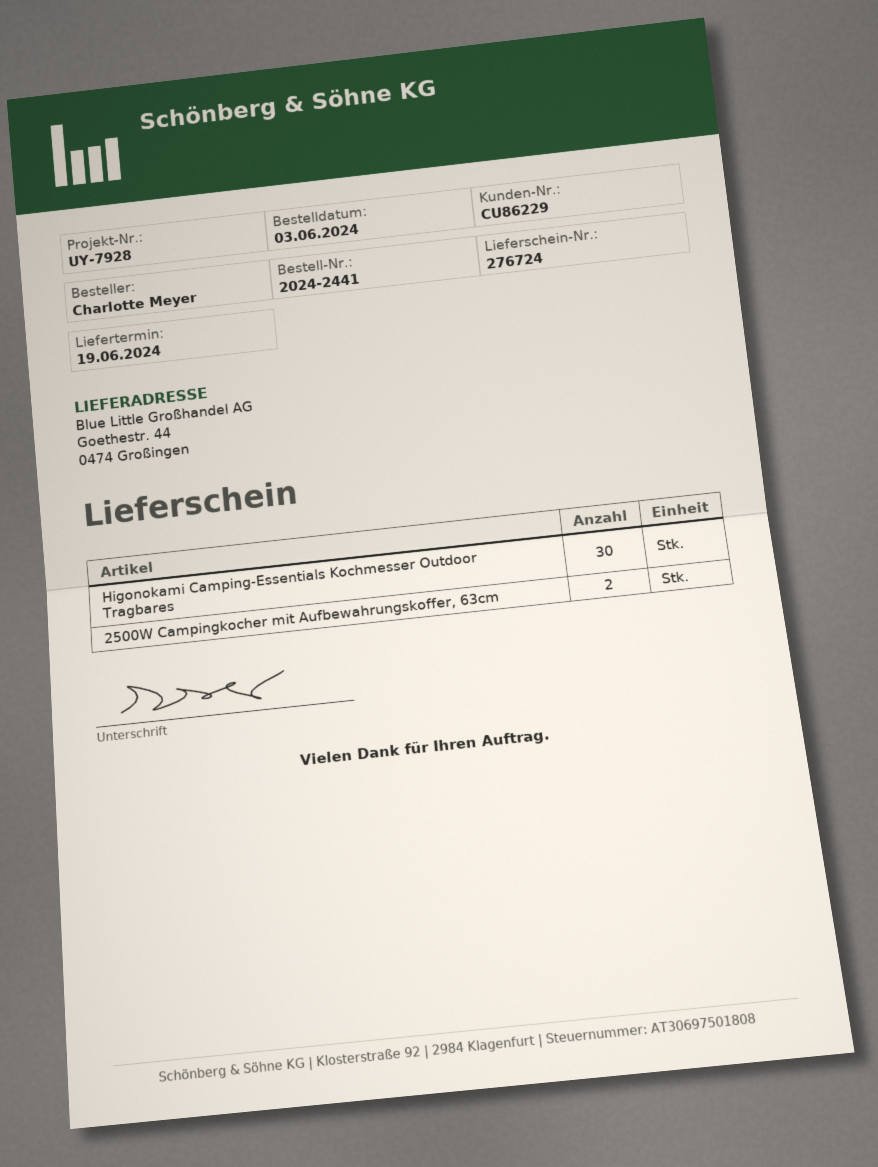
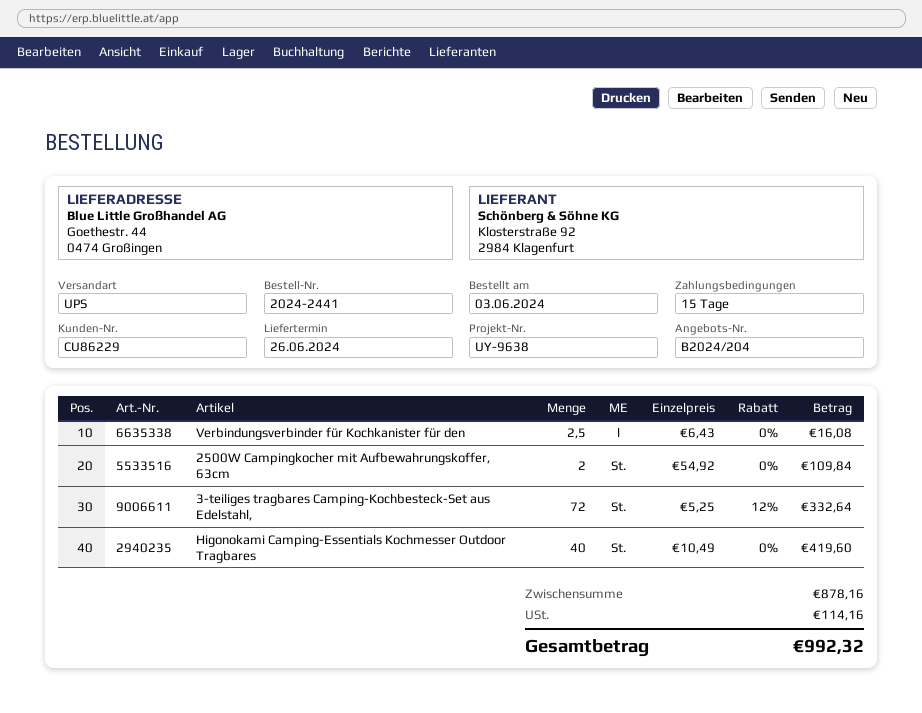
delivery date: 2024-06-19 -> 2024-06-26
reference: UY-7928 -> UY-9638
Higonokami Camping-Essentials Kochmesser Outdoor Tragbares: 30 -> 40
Verbindungsverbinder für Kochkanister für den: none -> 2.5
3-teiliges tragbares Camping-Kochbesteck-Set aus Edelstahl,: none -> 72

